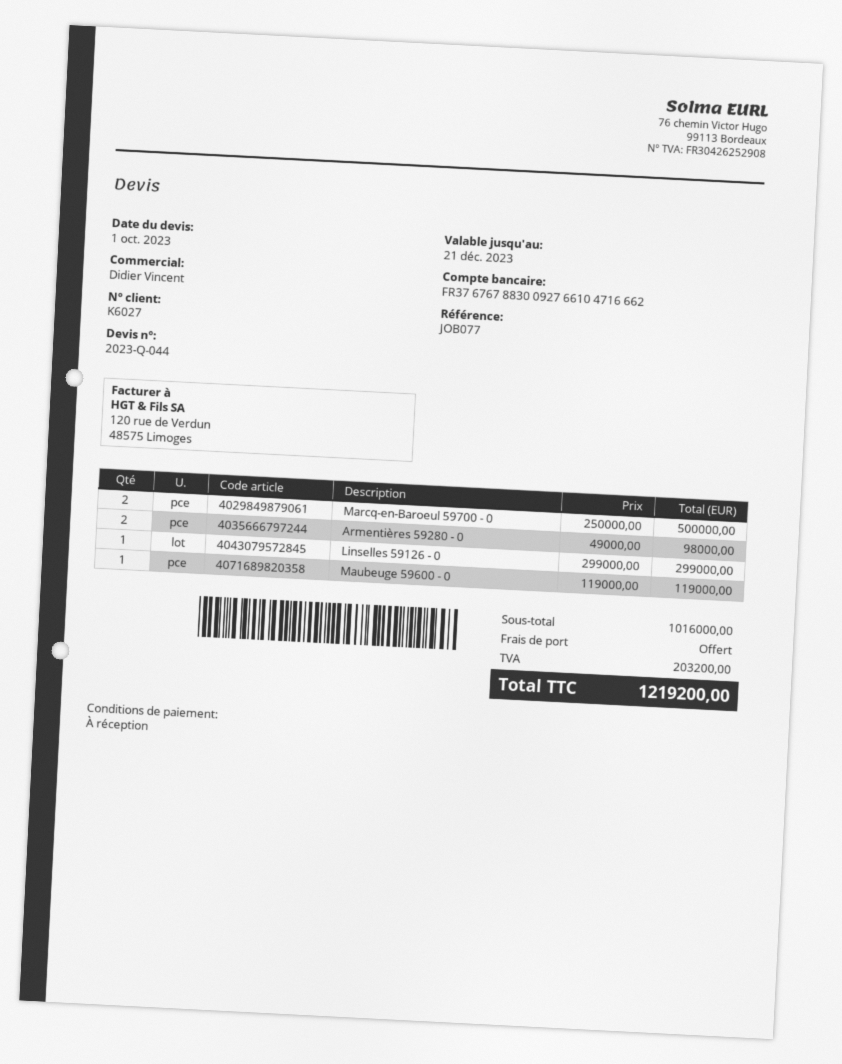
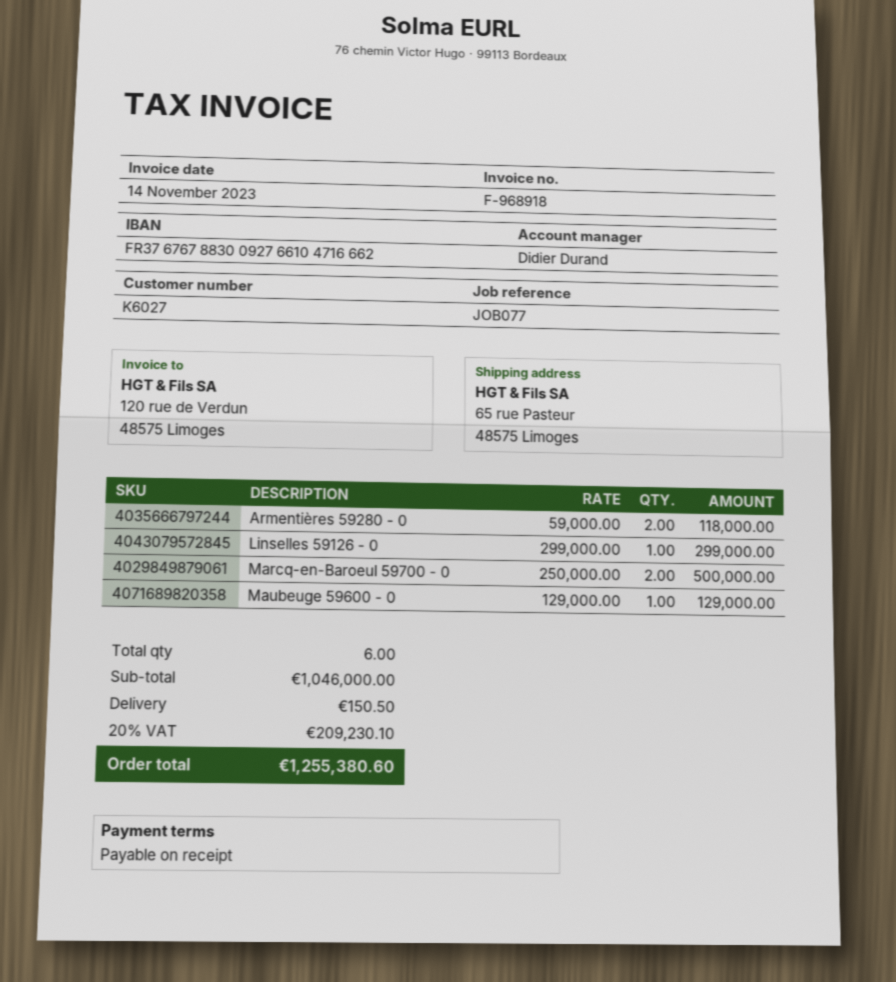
sales rep: Didier Vincent -> Didier Durand
Armentières 59280 - 0: 2 x 49000.00 = 98000.00 -> 2 x 59000.00 = 118000.00
Maubeuge 59600 - 0: 1 x 119000.00 = 119000.00 -> 1 x 129000.00 = 129000.00
subtotal: 1016000.00 -> 1046000.00
shipping: 0.00 -> 150.50
tax: 203200.00 -> 209230.10
total: 1219200.00 -> 1255380.60

